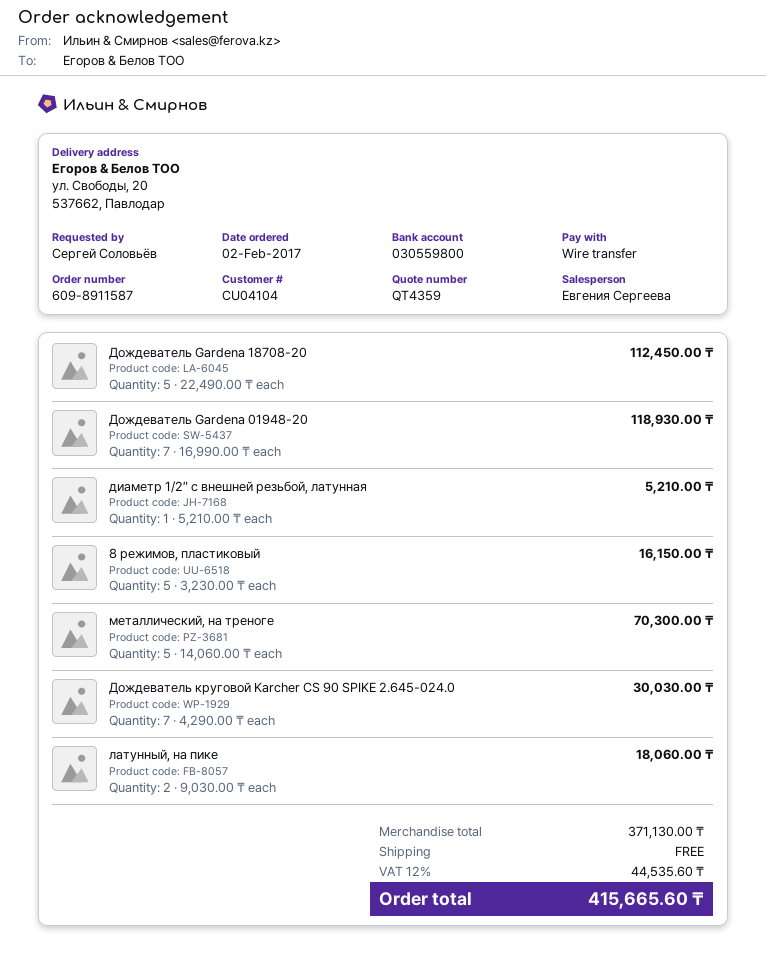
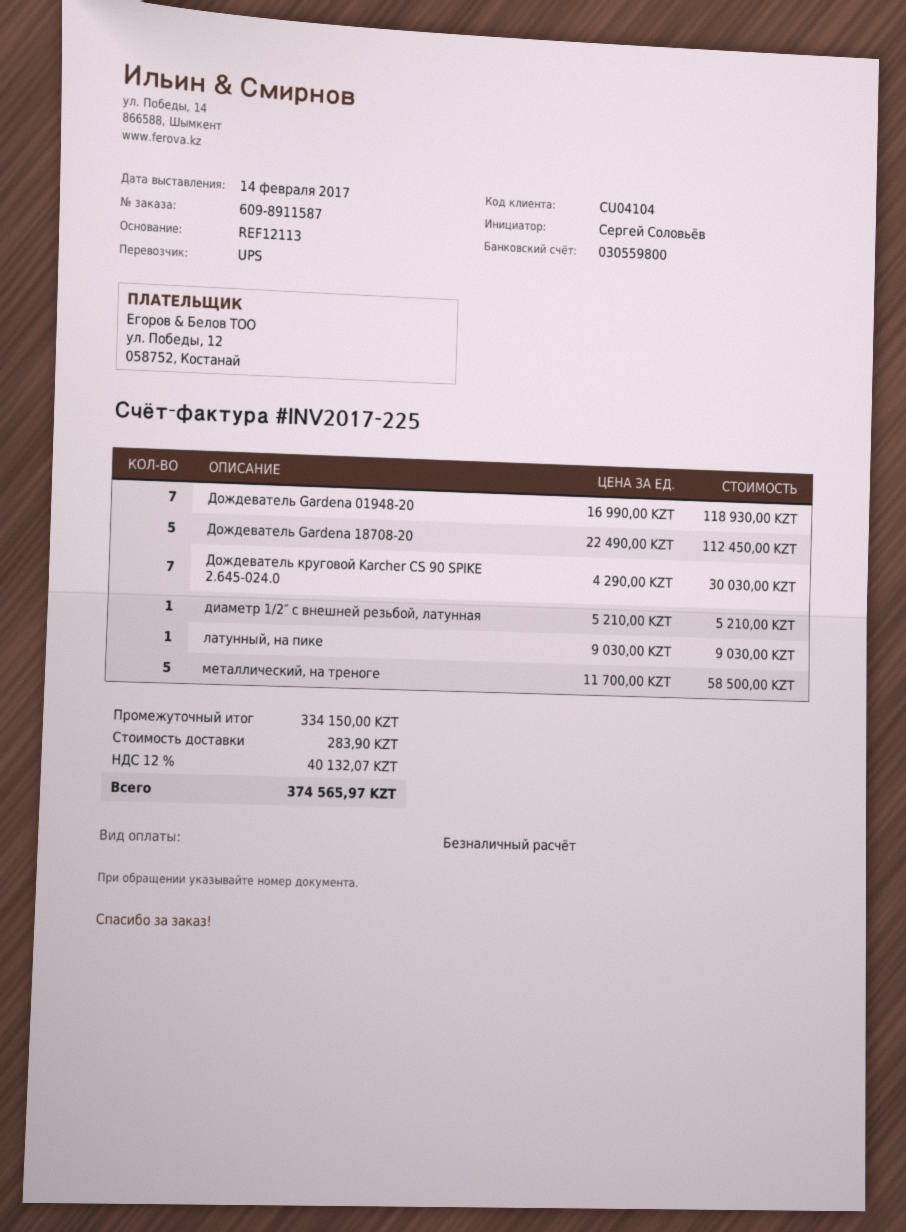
8 режимов, пластиковый: 5 x 3230.00 = 16150.00 -> none
металлический, на треноге: 5 x 14060.00 = 70300.00 -> 5 x 11700.00 = 58500.00
латунный, на пике: 2 x 9030.00 = 18060.00 -> 1 x 9030.00 = 9030.00
subtotal: 371130.00 -> 334150.00
shipping: 0.00 -> 283.90
tax: 12% = 44535.60 -> 12% = 40132.07
total: 415665.60 -> 374565.97

